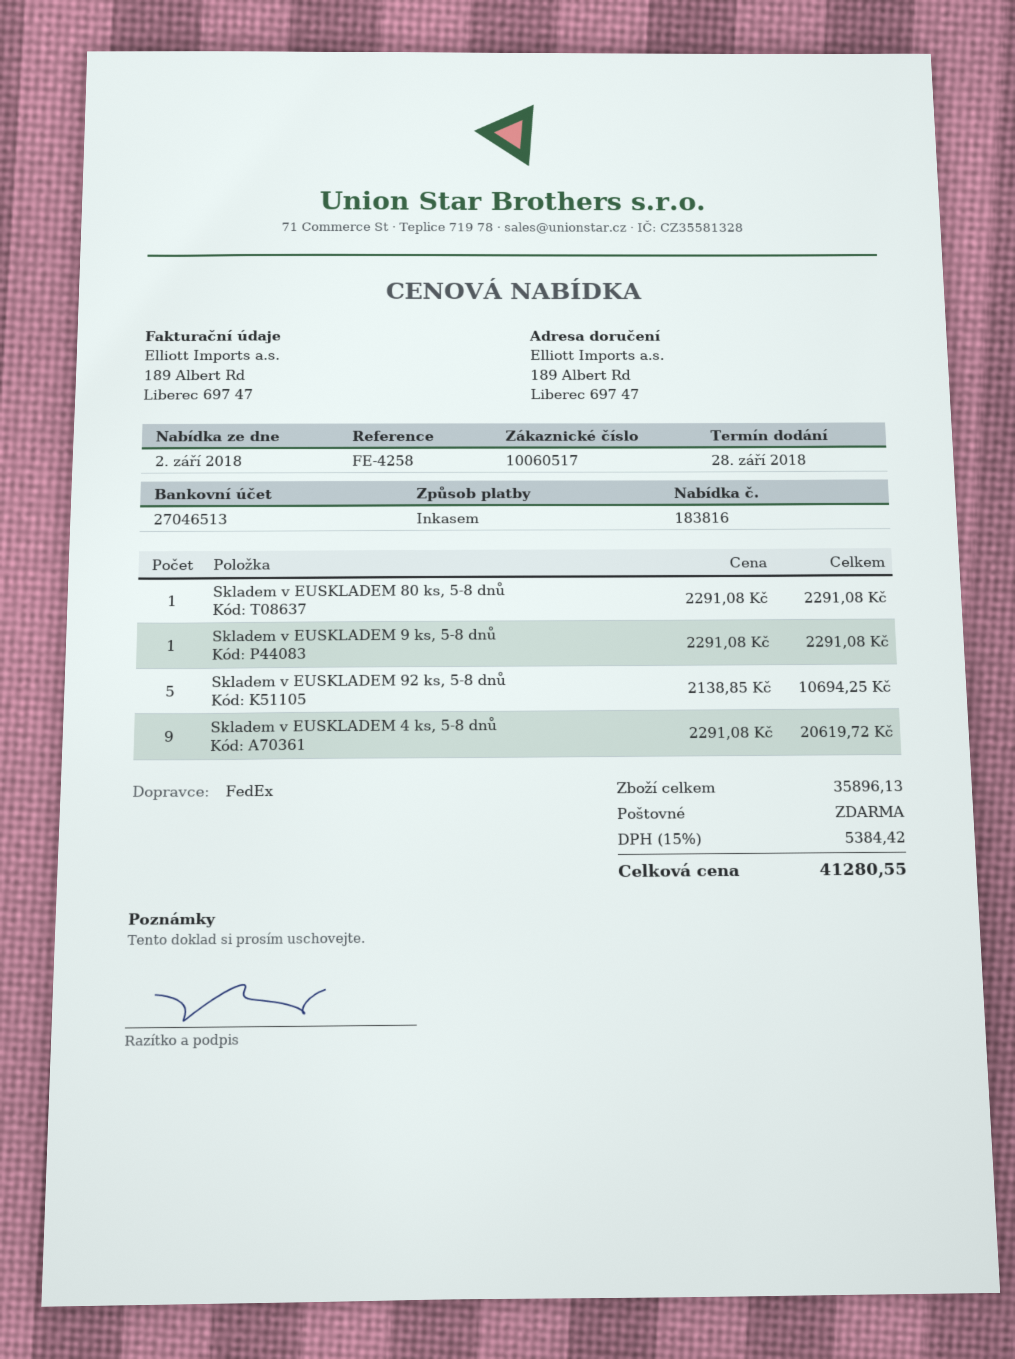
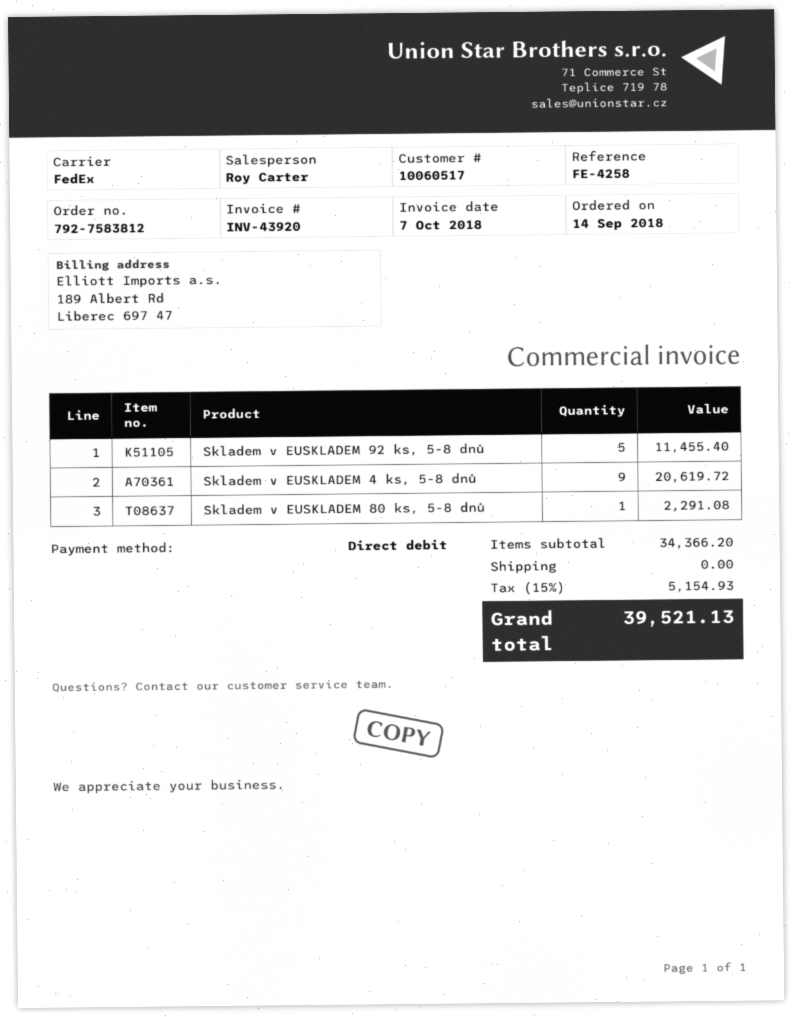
Skladem v EUSKLADEM 9 ks, 5-8 dnů: 1 for 2291.08 -> none
Skladem v EUSKLADEM 92 ks, 5-8 dnů: 5 for 10694.25 -> 5 for 11455.40
subtotal: 35896.13 -> 34366.20
tax: 15% = 5384.42 -> 15% = 5154.93
total: 41280.55 -> 39521.13

